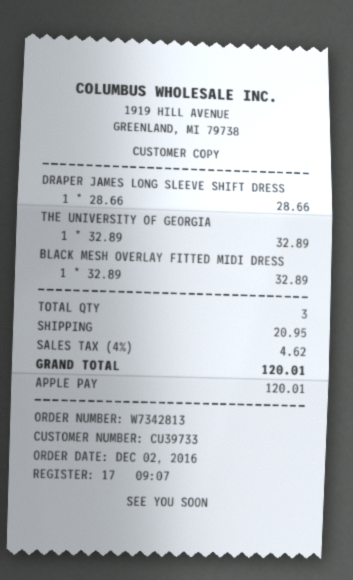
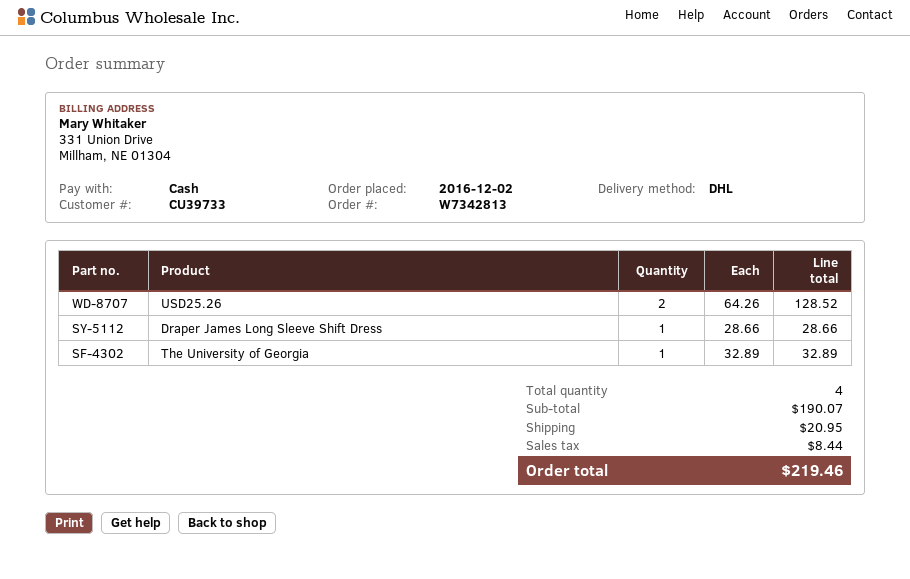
payment method: Apple Pay -> cash
BLACK MESH OVERLAY FITTED MIDI DRESS: 1 x 32.89 = 32.89 -> none
USD25.26: none -> 2 x 64.26 = 128.52
total quantity: 3 -> 4
tax: 4.62 -> 8.44
total: 120.01 -> 219.46

